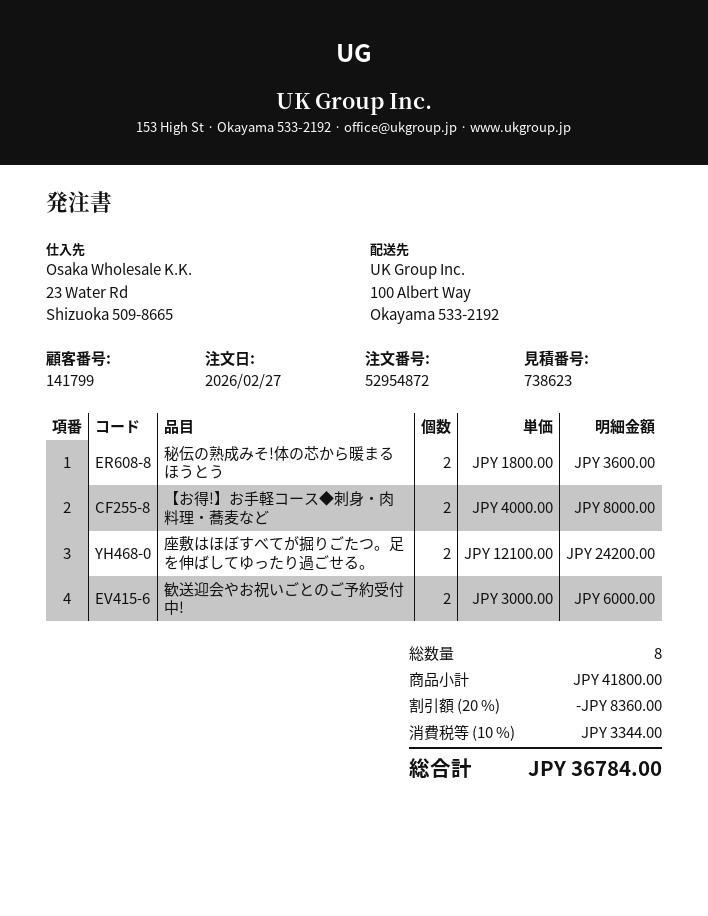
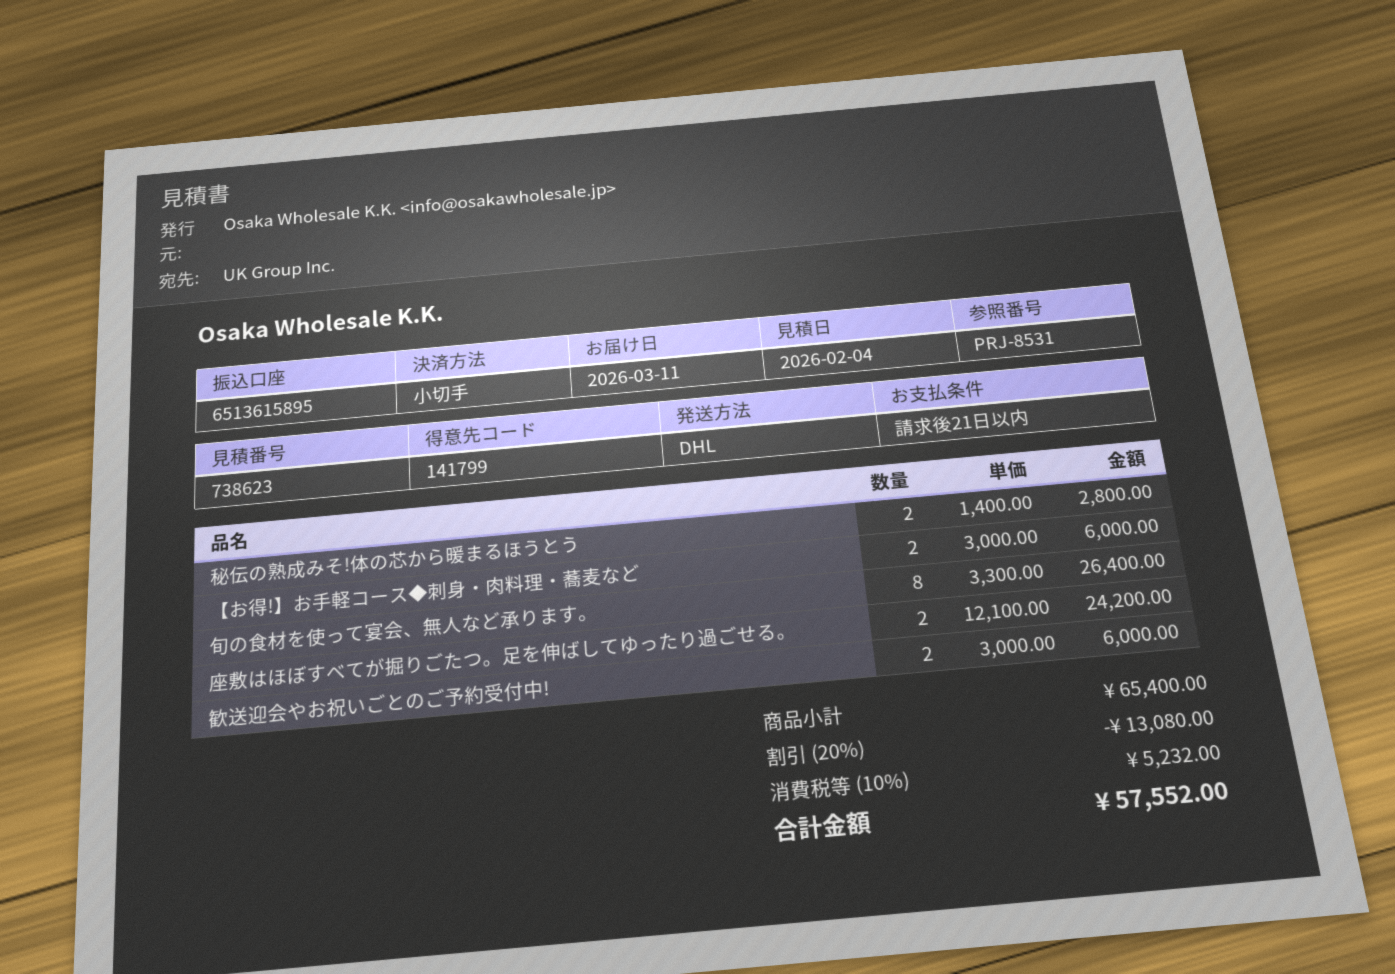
秘伝の熟成みそ!体の芯から暖まるほうとう: 2 x 1800.00 = 3600.00 -> 2 x 1400.00 = 2800.00
【お得!】お手軽コース◆刺身・肉料理・蕎麦など: 2 x 4000.00 = 8000.00 -> 2 x 3000.00 = 6000.00
旬の食材を使って宴会、無人など承ります。: none -> 8 x 3300.00 = 26400.00
subtotal: 41800.00 -> 65400.00
discount: 20% = 8360.00 -> 20% = 13080.00
tax: 10% = 3344.00 -> 10% = 5232.00
total: 36784.00 -> 57552.00

